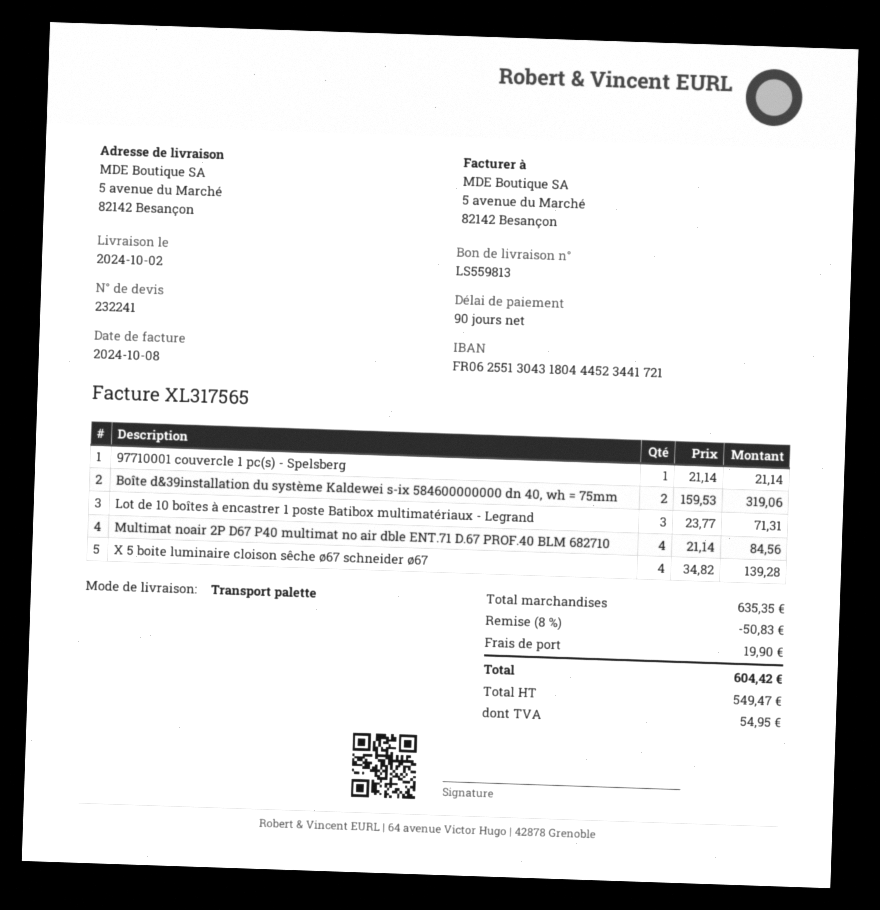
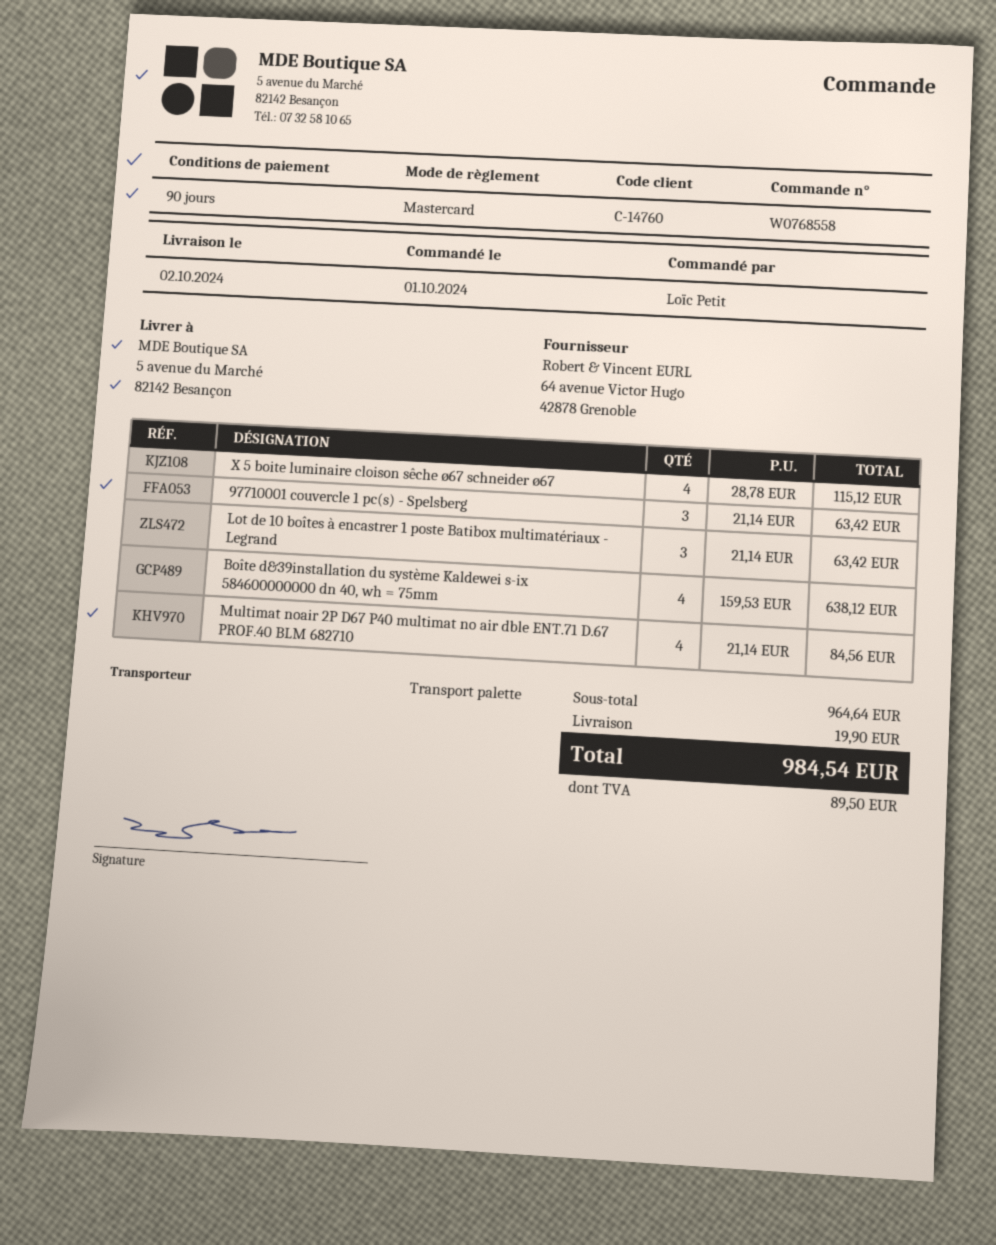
97710001 couvercle 1 pc(s) - Spelsberg: 1 x 21.14 = 21.14 -> 3 x 21.14 = 63.42
Boîte d&39installation du système Kaldewei s-ix 584600000000 dn 40, wh = 75mm: 2 x 159.53 = 319.06 -> 4 x 159.53 = 638.12
Lot de 10 boîtes à encastrer 1 poste Batibox multimatériaux - Legrand: 3 x 23.77 = 71.31 -> 3 x 21.14 = 63.42
X 5 boite luminaire cloison sêche ø67 schneider ø67: 4 x 34.82 = 139.28 -> 4 x 28.78 = 115.12
subtotal: 635.35 -> 964.64
discount: 8% = 50.83 -> none
tax: 54.95 -> 89.50
total: 604.42 -> 984.54

